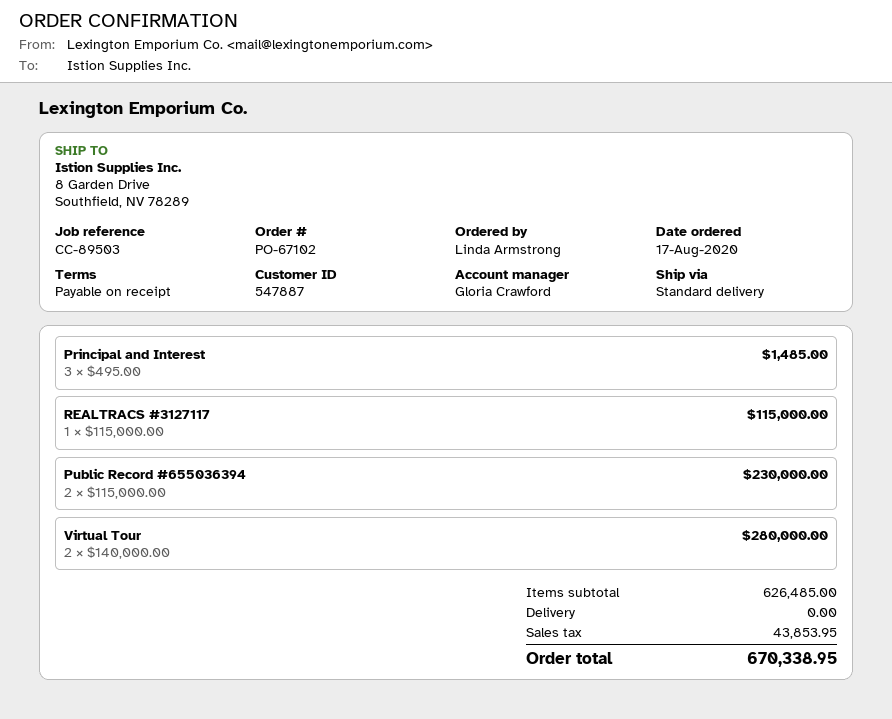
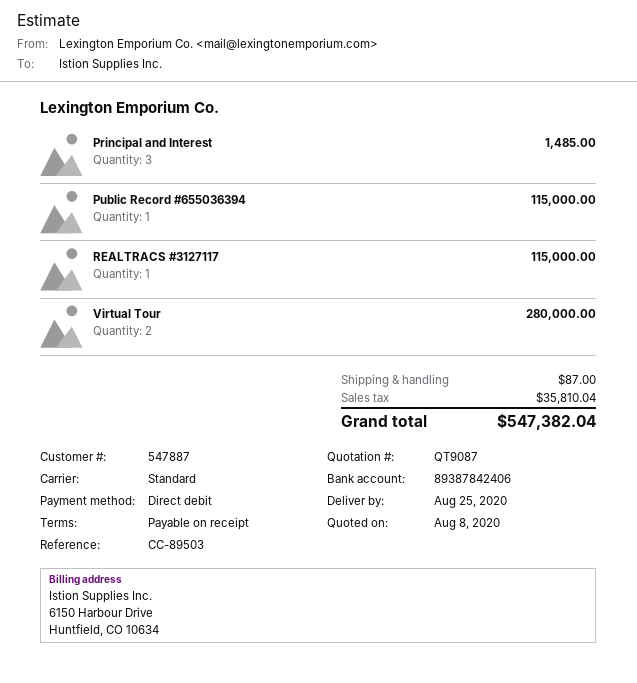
Public Record #655036394: 2 for 230000.00 -> 1 for 115000.00
shipping: 0.00 -> 87.00
tax: 43853.95 -> 35810.04
total: 670338.95 -> 547382.04

